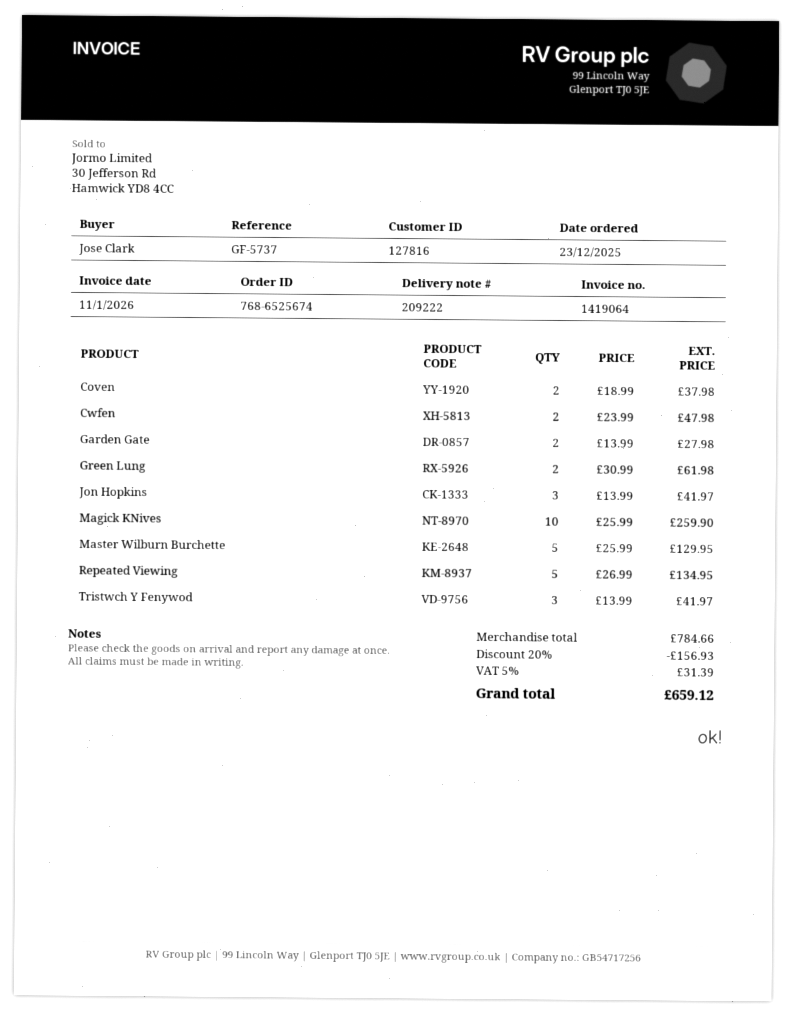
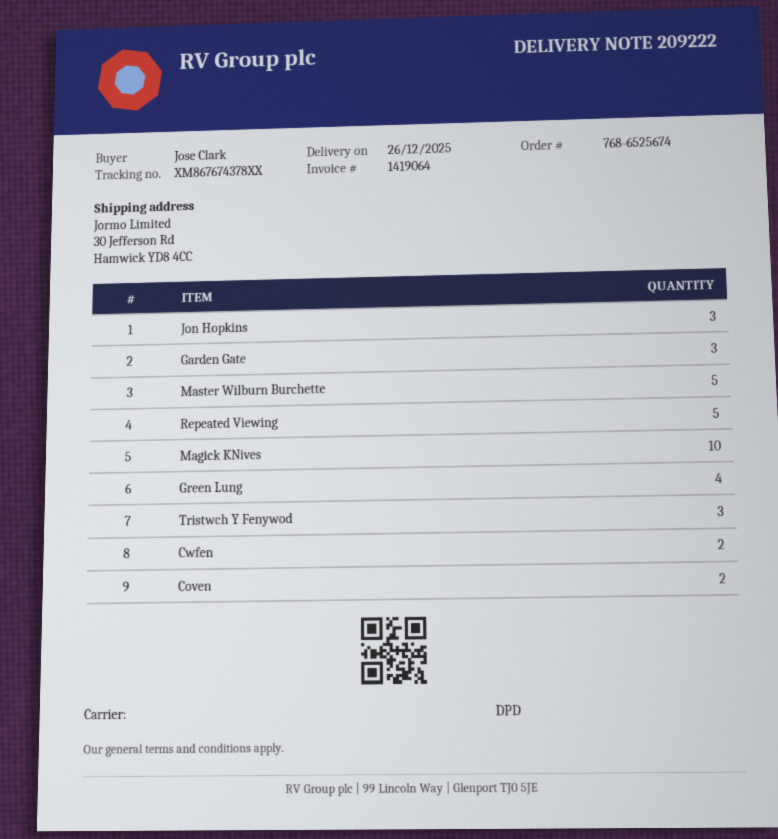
Garden Gate: 2 -> 3
Green Lung: 2 -> 4

